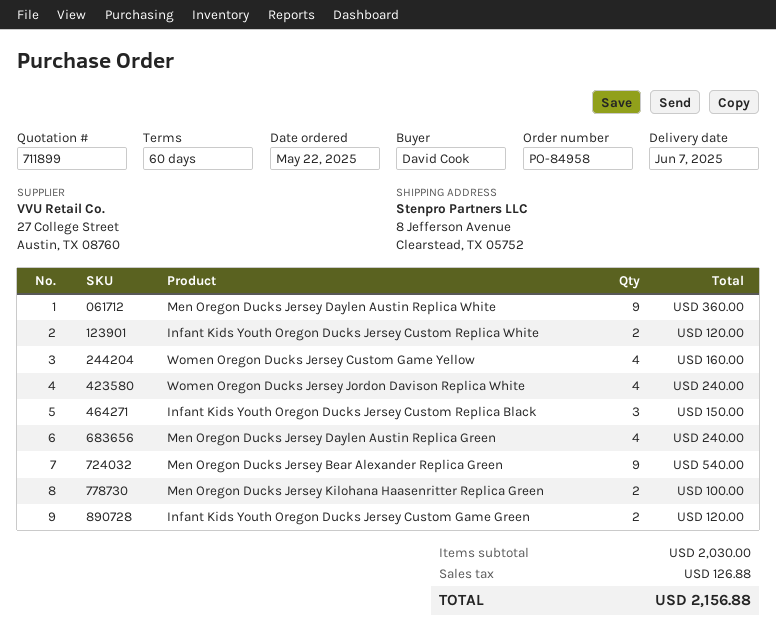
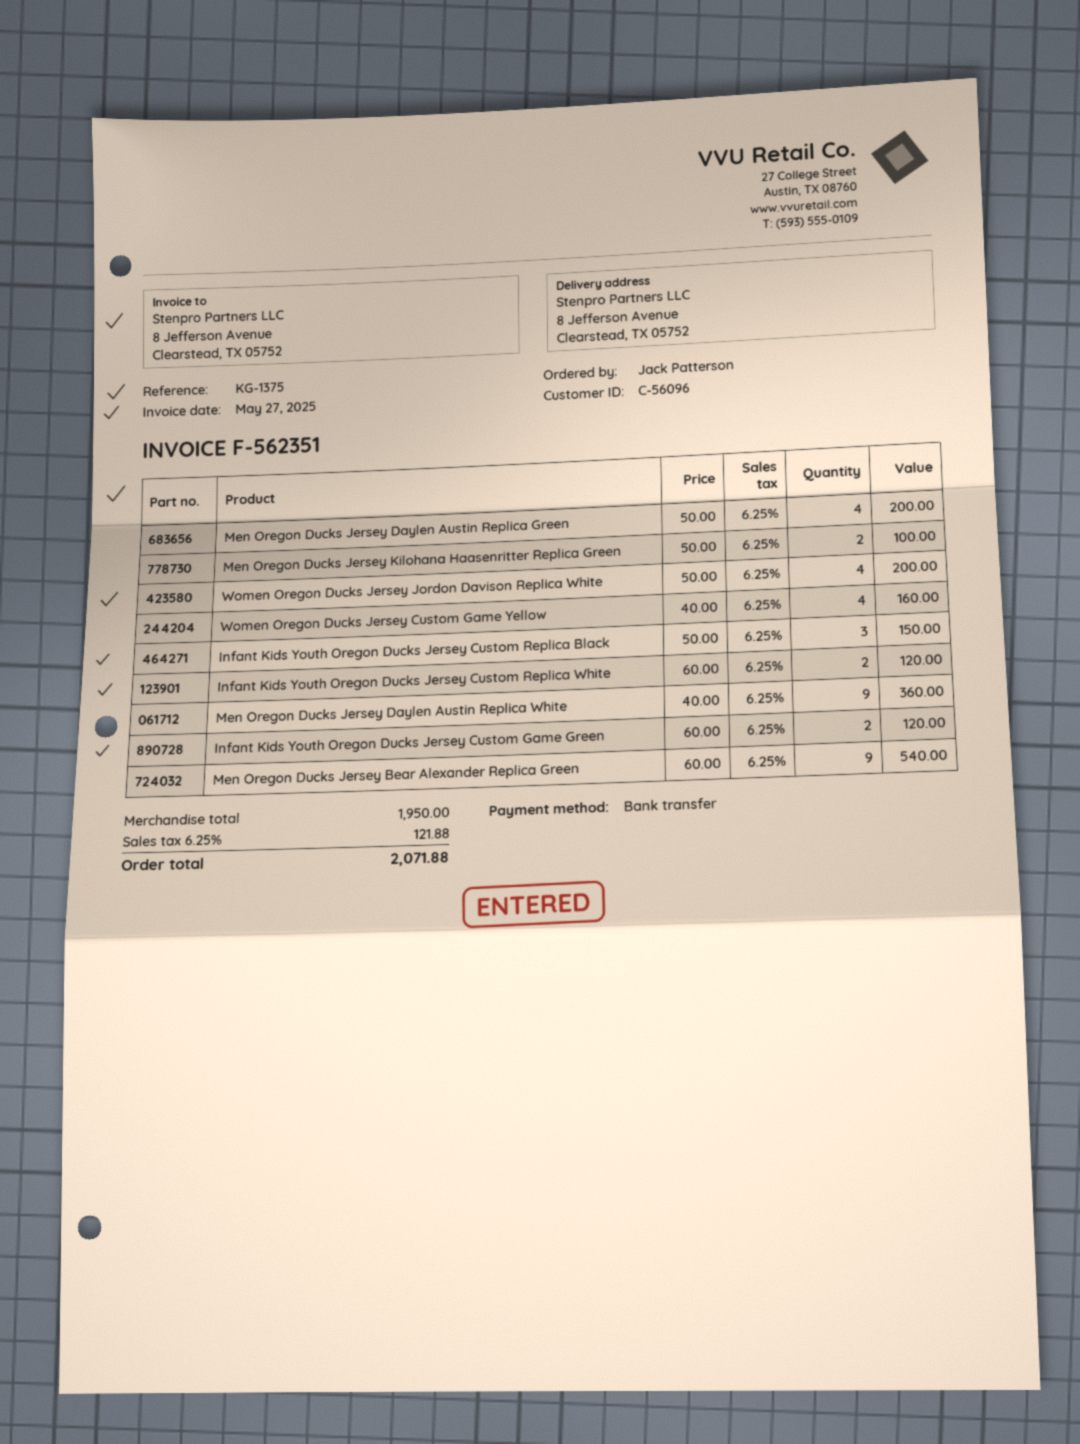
ordered by: David Cook -> Jack Patterson
Women Oregon Ducks Jersey Jordon Davison Replica White: 4 for 240.00 -> 4 for 200.00
Men Oregon Ducks Jersey Daylen Austin Replica Green: 4 for 240.00 -> 4 for 200.00
subtotal: 2030.00 -> 1950.00
tax: 126.88 -> 121.88
total: 2156.88 -> 2071.88

